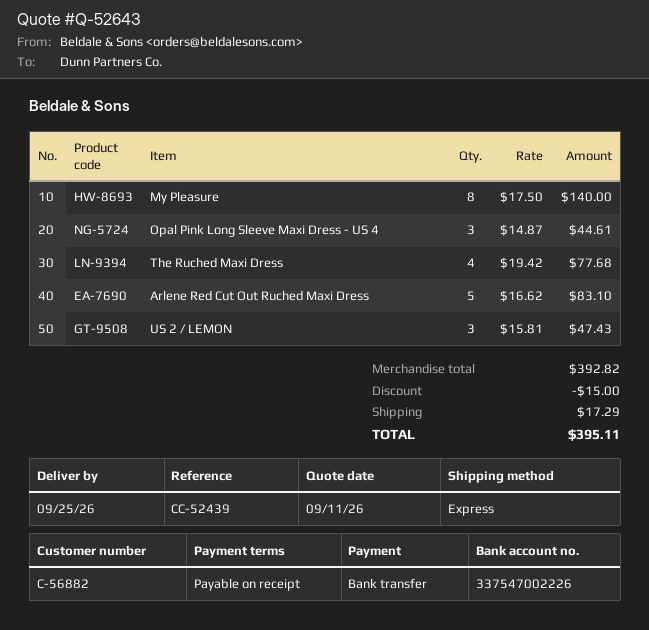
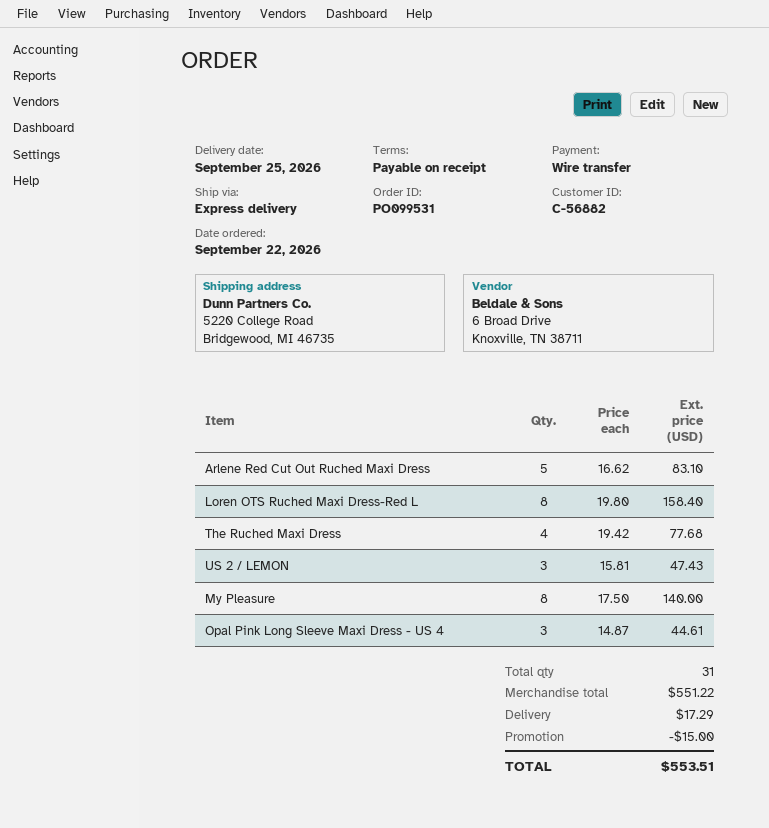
Loren OTS Ruched Maxi Dress-Red L: none -> 8 x 19.80 = 158.40
subtotal: 392.82 -> 551.22
total: 395.11 -> 553.51

